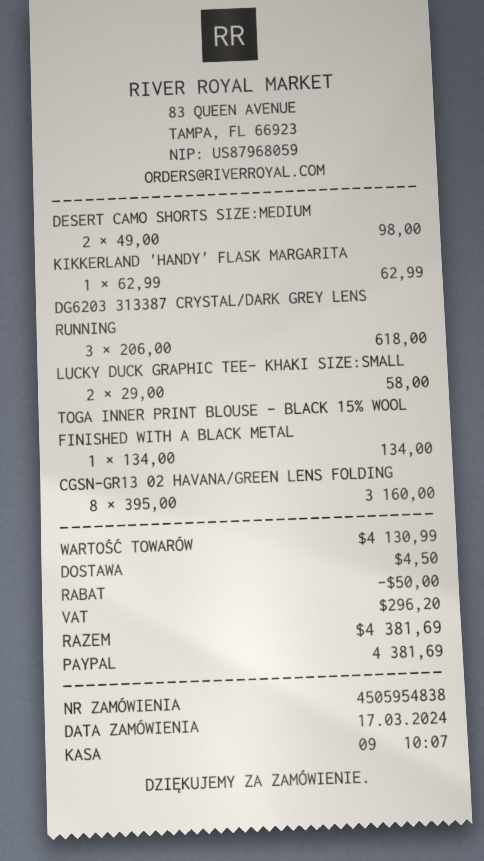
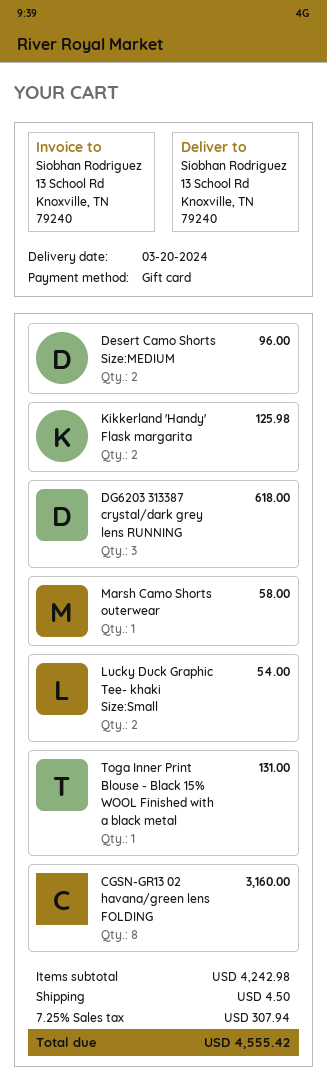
payment method: PayPal -> gift card
DESERT CAMO SHORTS SIZE:MEDIUM: 2 for 98.00 -> 2 for 96.00
KIKKERLAND 'HANDY' FLASK MARGARITA: 1 for 62.99 -> 2 for 125.98
LUCKY DUCK GRAPHIC TEE- KHAKI SIZE:SMALL: 2 for 58.00 -> 2 for 54.00
TOGA INNER PRINT BLOUSE - BLACK 15% WOOL FINISHED WITH A BLACK METAL: 1 for 134.00 -> 1 for 131.00
Marsh Camo Shorts outerwear: none -> 1 for 58.00
subtotal: 4130.99 -> 4242.98
discount: 50.00 -> none
tax: 296.20 -> 307.94
total: 4381.69 -> 4555.42

